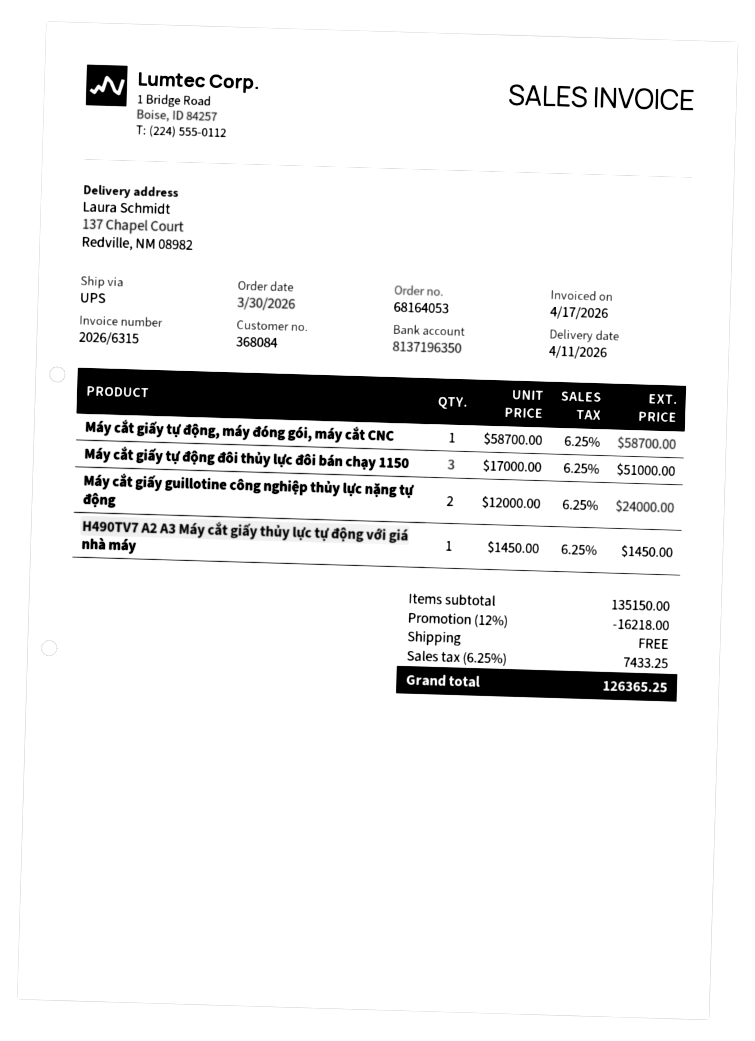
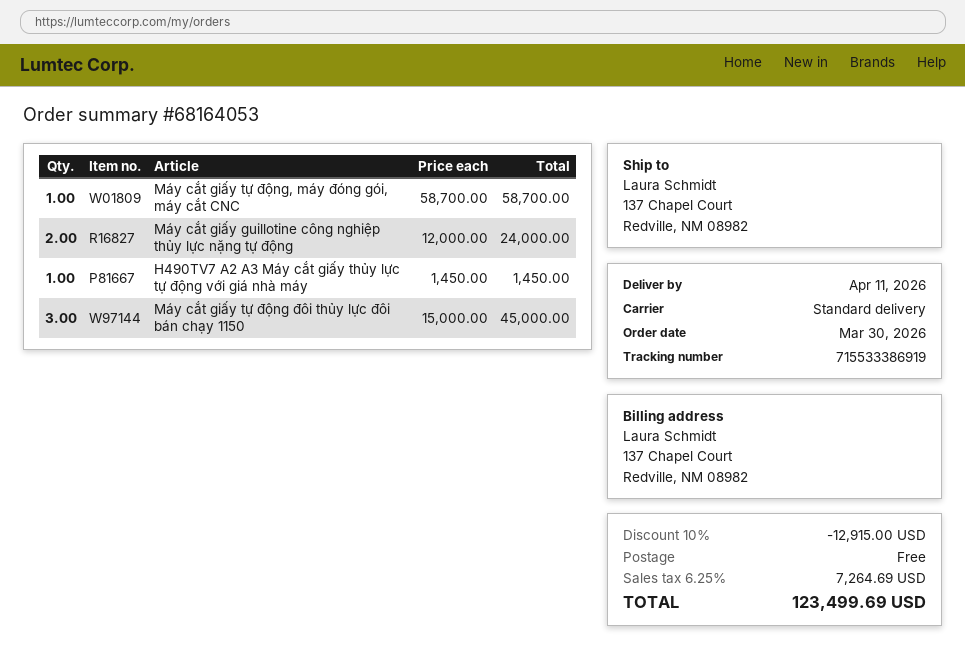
shipping method: UPS -> standard
Máy cắt giấy tự động đôi thủy lực đôi bán chạy 1150: 3 x 17000.00 = 51000.00 -> 3 x 15000.00 = 45000.00
discount: 12% = 16218.00 -> 10% = 12915.00
tax: 6.25% = 7433.25 -> 6.25% = 7264.69
total: 126365.25 -> 123499.69

